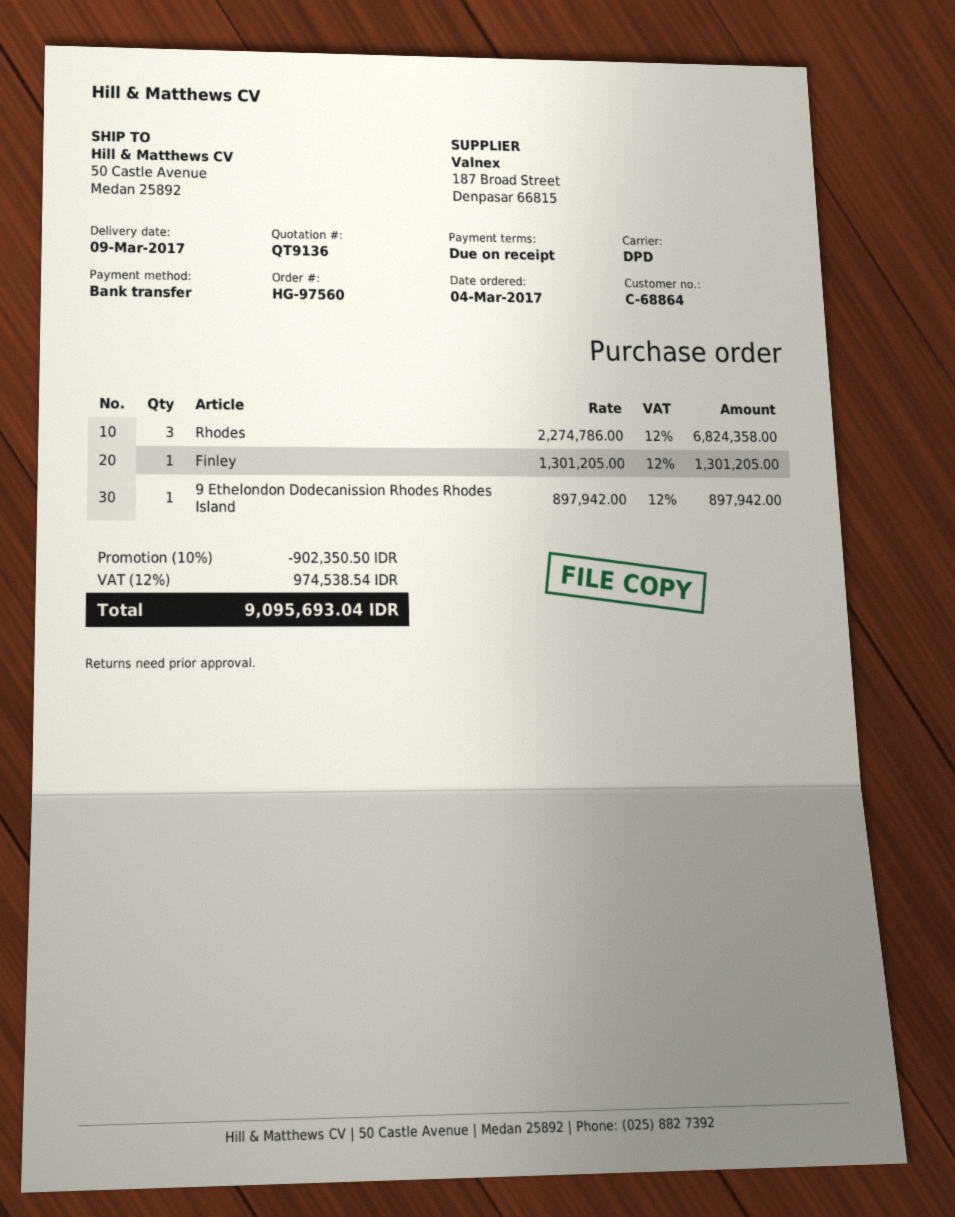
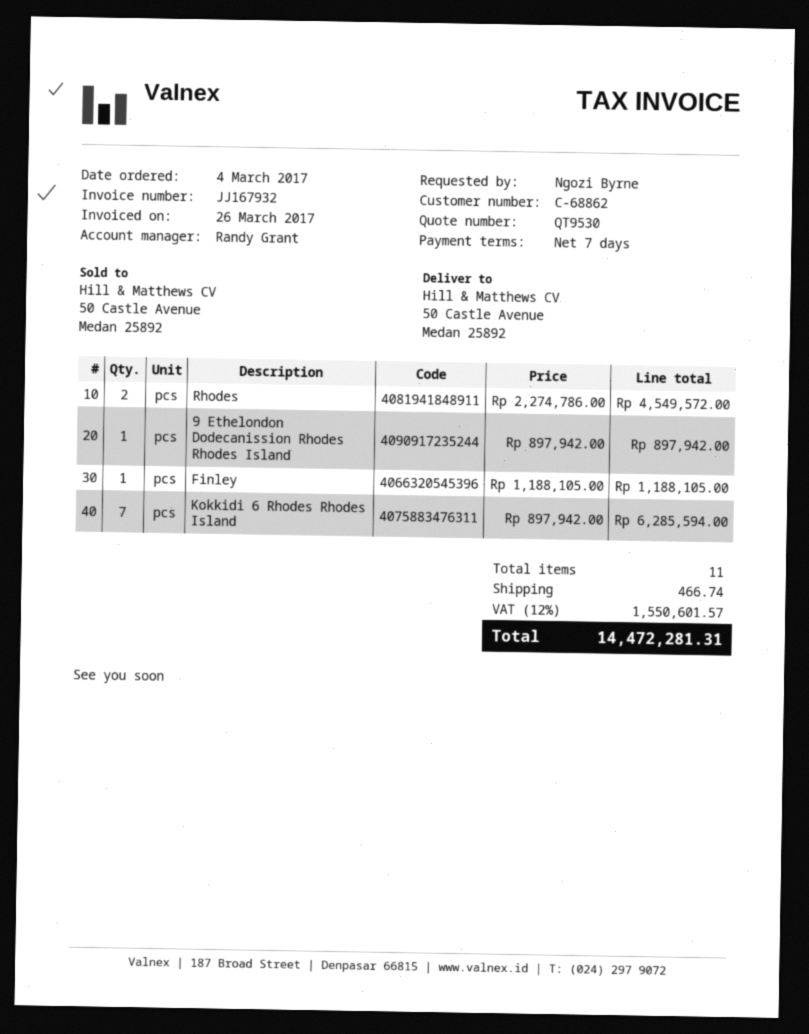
quote number: QT9136 -> QT9530
payment terms: on receipt -> 7 days
customer number: C-68864 -> C-68862
Rhodes: 3 x 2274786.00 = 6824358.00 -> 2 x 2274786.00 = 4549572.00
Finley: 1 x 1301205.00 = 1301205.00 -> 1 x 1188105.00 = 1188105.00
Kokkidi 6 Rhodes Rhodes Island: none -> 7 x 897942.00 = 6285594.00
discount: 10% = 902350.50 -> none
shipping: none -> 466.74
tax: 12% = 974538.54 -> 12% = 1550601.57
total: 9095693.04 -> 14472281.31

